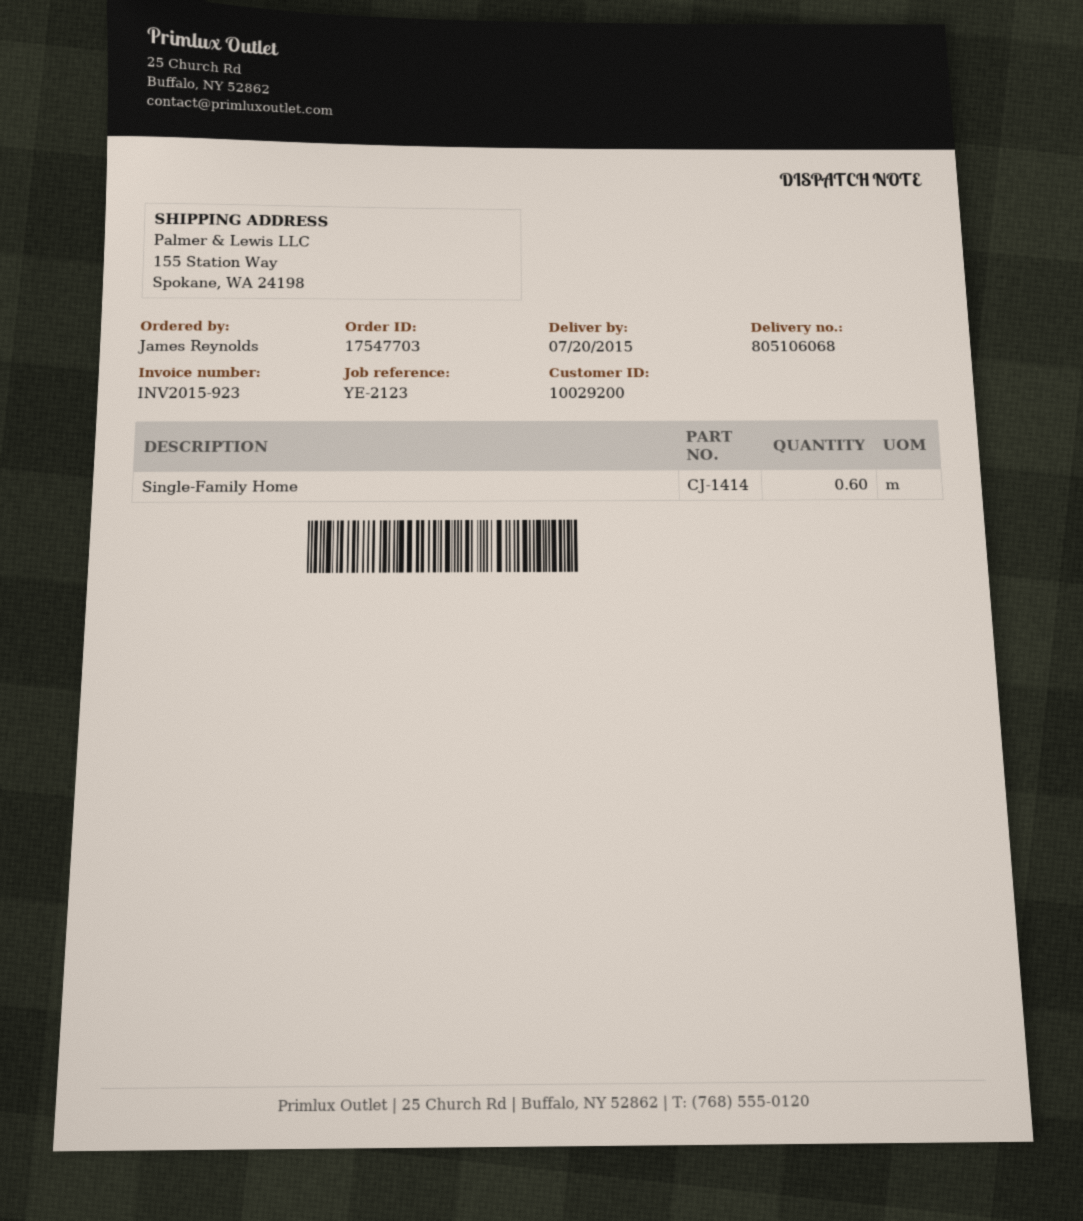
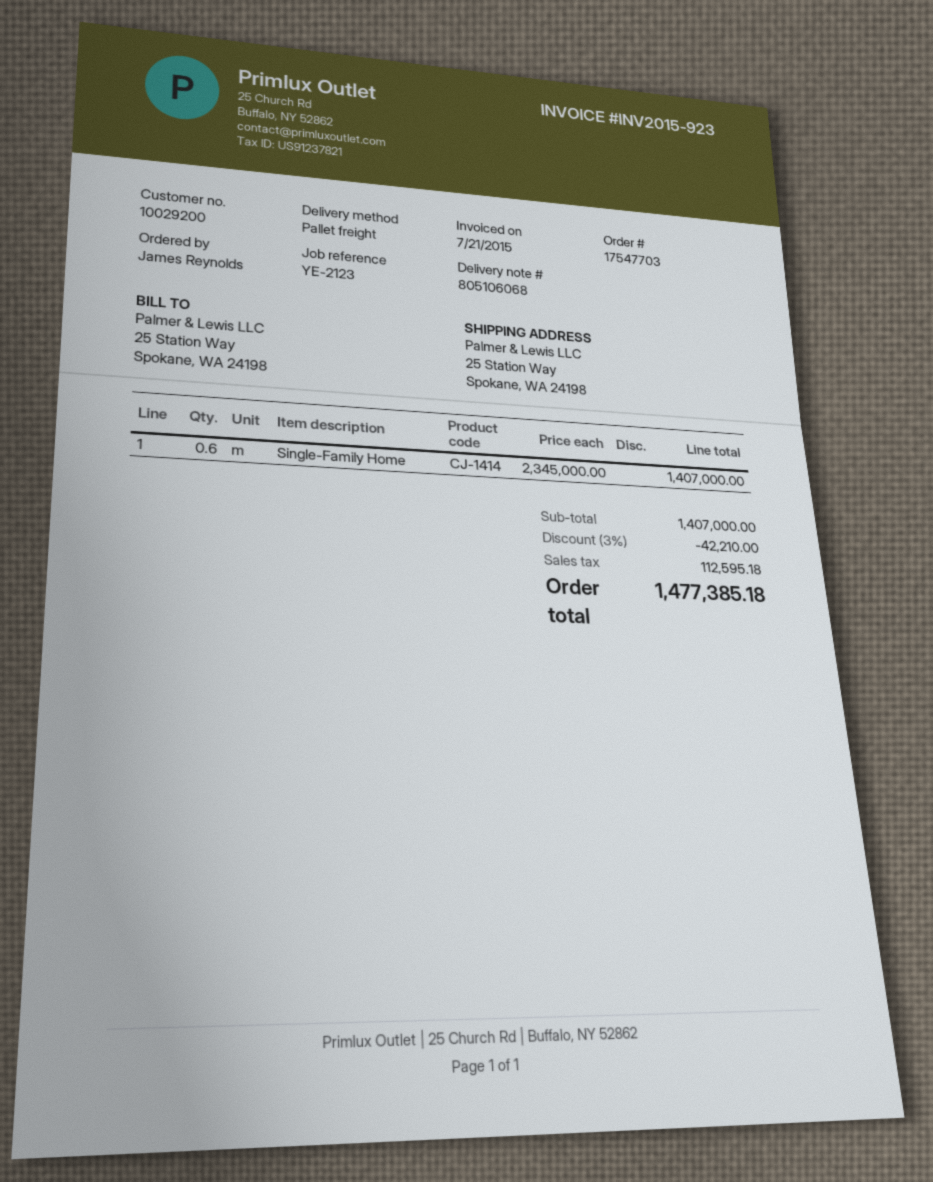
ship to: 155 Station Way, Spokane, WA 24198 -> 25 Station Way, Spokane, WA 24198

